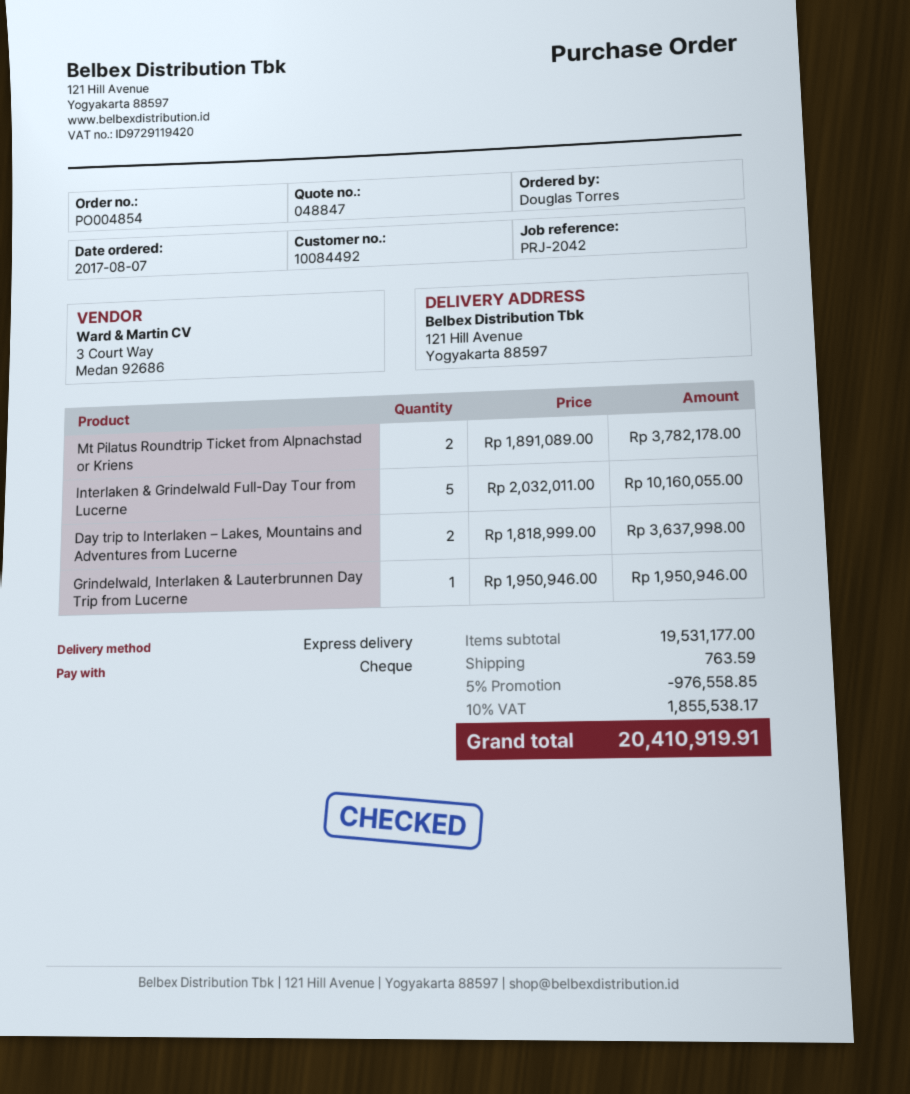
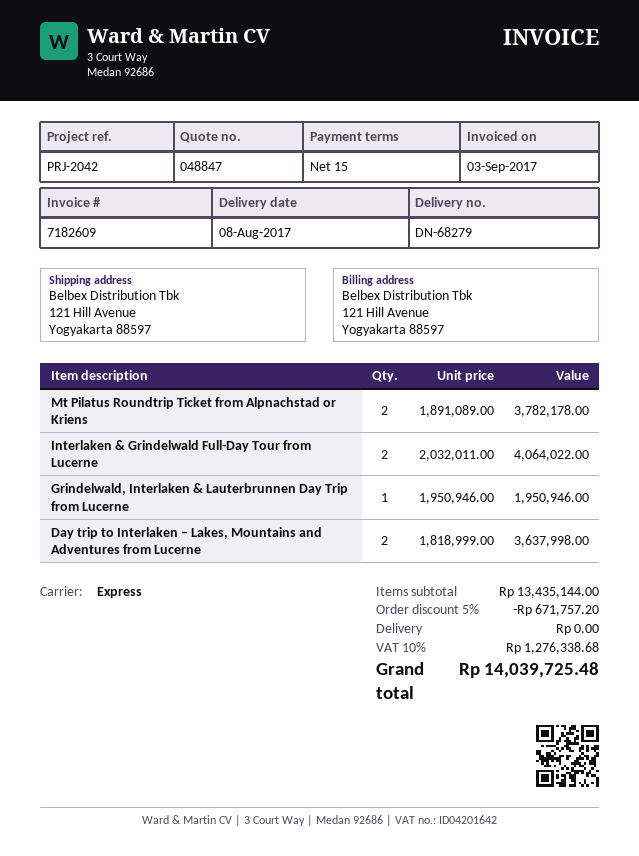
Interlaken & Grindelwald Full-Day Tour from Lucerne: 5 x 2032011.00 = 10160055.00 -> 2 x 2032011.00 = 4064022.00
subtotal: 19531177.00 -> 13435144.00
discount: 5% = 976558.85 -> 5% = 671757.20
shipping: 763.59 -> 0.00
tax: 10% = 1855538.17 -> 10% = 1276338.68
total: 20410919.91 -> 14039725.48

